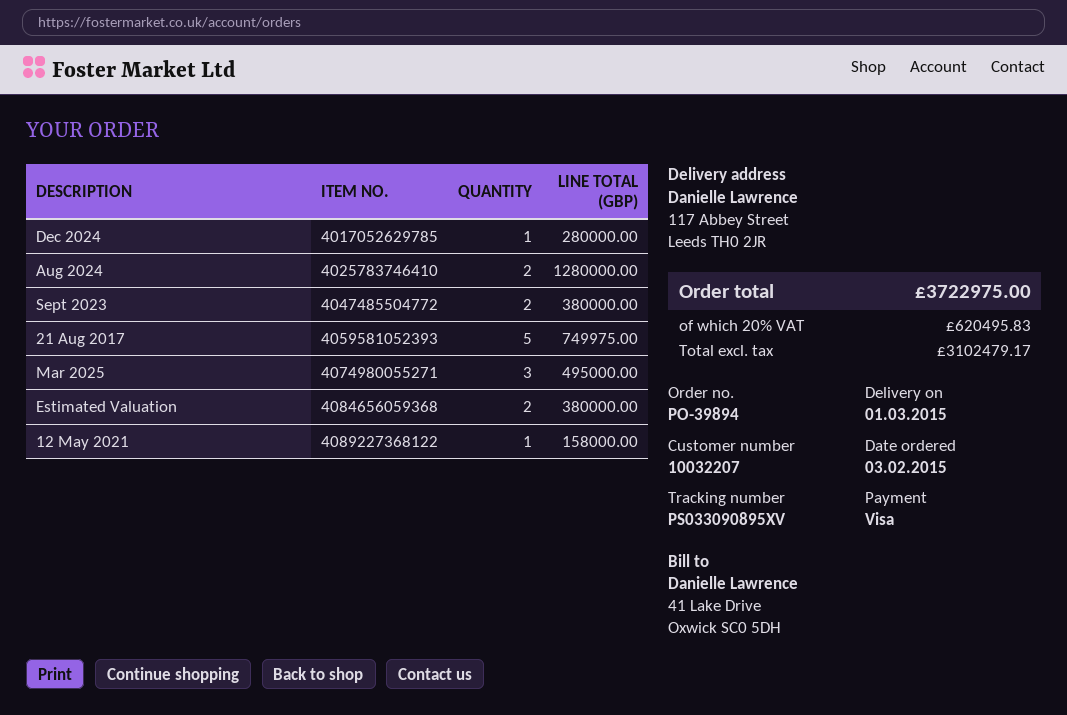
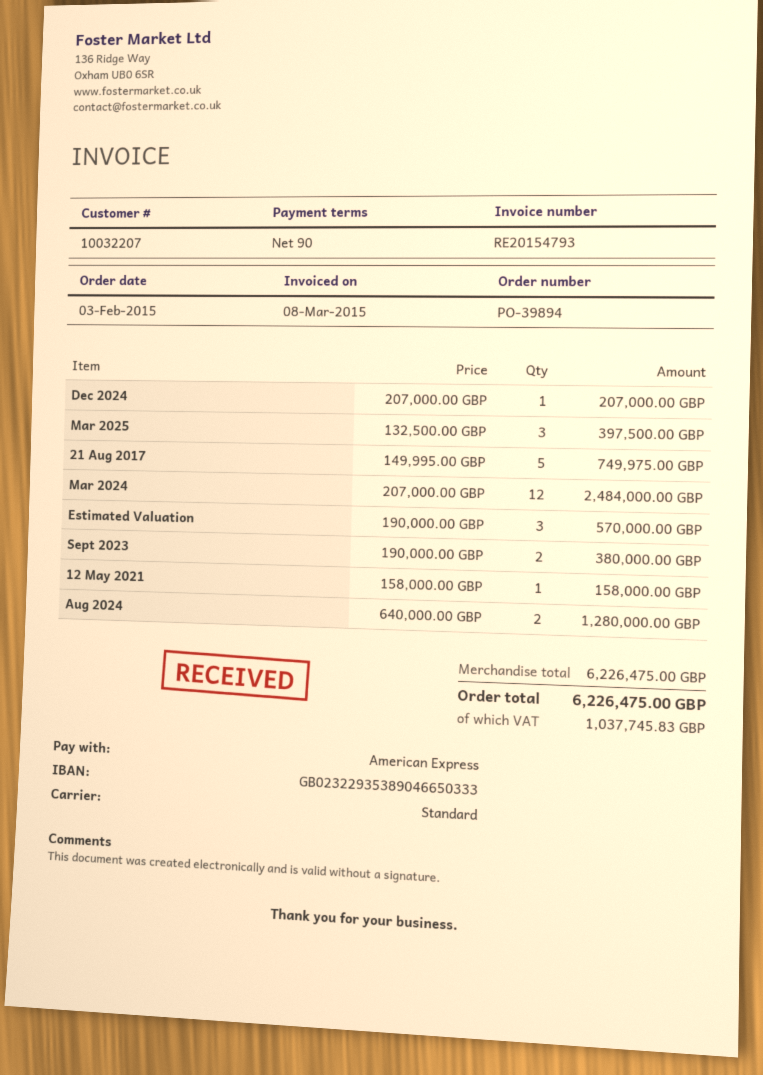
payment method: Visa -> American Express
Dec 2024: 1 for 280000.00 -> 1 for 207000.00
Mar 2025: 3 for 495000.00 -> 3 for 397500.00
Estimated Valuation: 2 for 380000.00 -> 3 for 570000.00
Mar 2024: none -> 12 for 2484000.00
tax: 620495.83 -> 1037745.83
total: 3722975.00 -> 6226475.00

